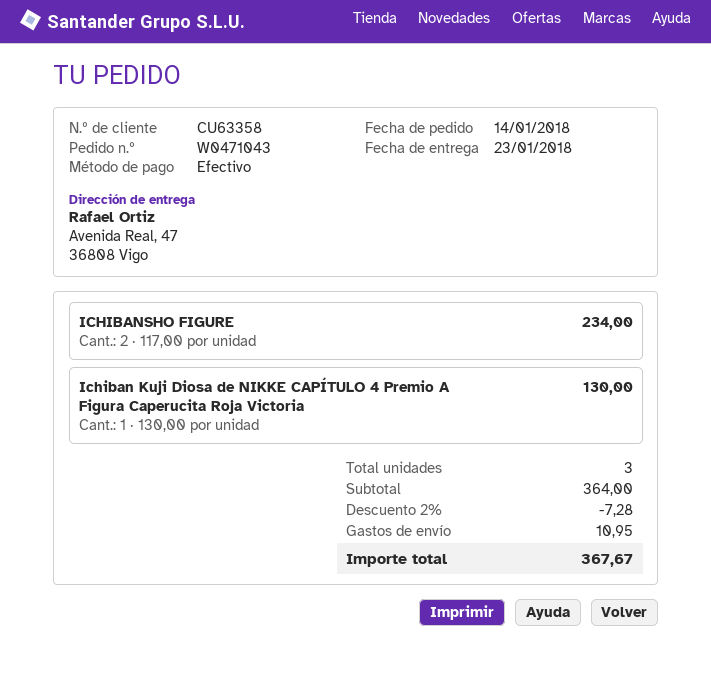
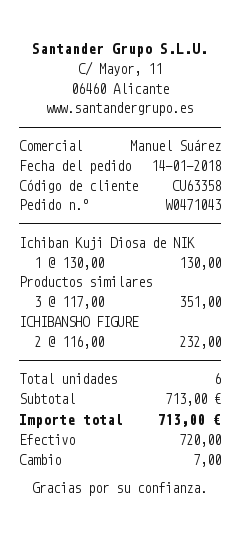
ICHIBANSHO FIGURE: 2 x 117.00 = 234.00 -> 2 x 116.00 = 232.00
Productos similares: none -> 3 x 117.00 = 351.00
total quantity: 3 -> 6
subtotal: 364.00 -> 713.00
discount: 2% = 7.28 -> none
shipping: 10.95 -> none
total: 367.67 -> 713.00

